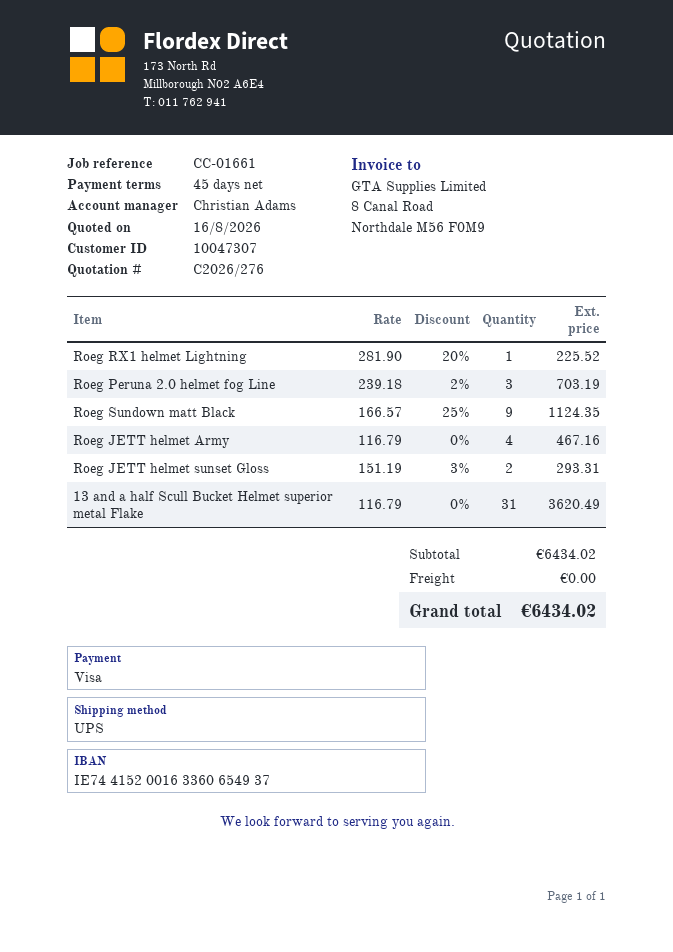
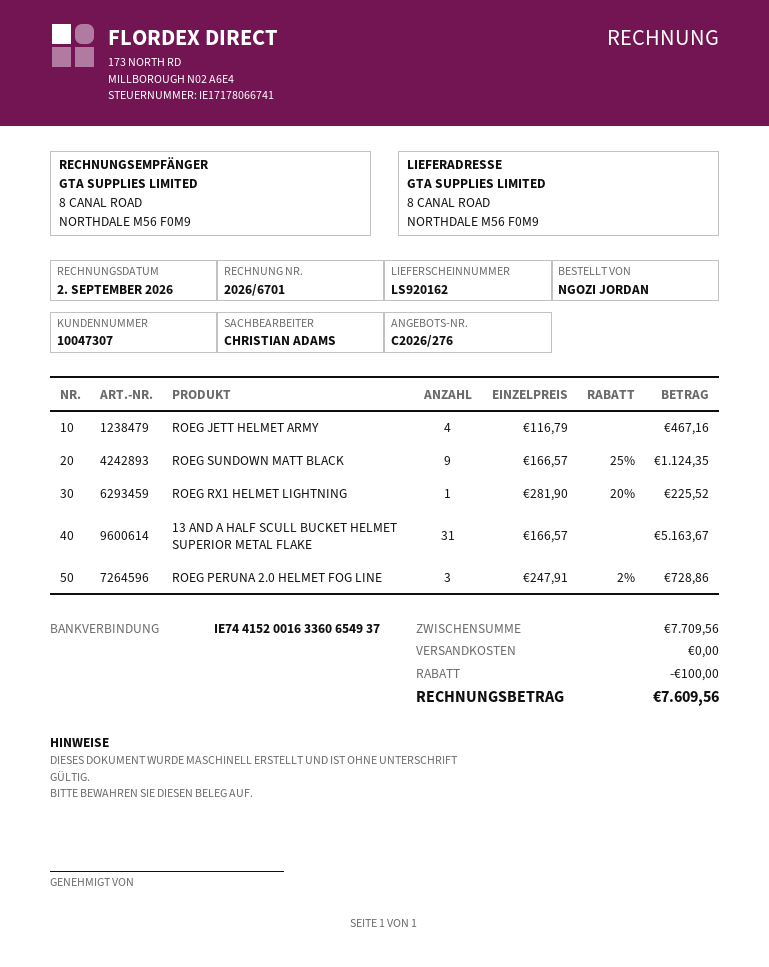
Roeg Peruna 2.0 helmet fog Line: 3 x 239.18 - 2% = 703.19 -> 3 x 247.91 - 2% = 728.86
Roeg JETT helmet sunset Gloss: 2 x 151.19 - 3% = 293.31 -> none
13 and a half Scull Bucket Helmet superior metal Flake: 31 x 116.79 = 3620.49 -> 31 x 166.57 = 5163.67
subtotal: 6434.02 -> 7709.56
discount: none -> 100.00
total: 6434.02 -> 7609.56

